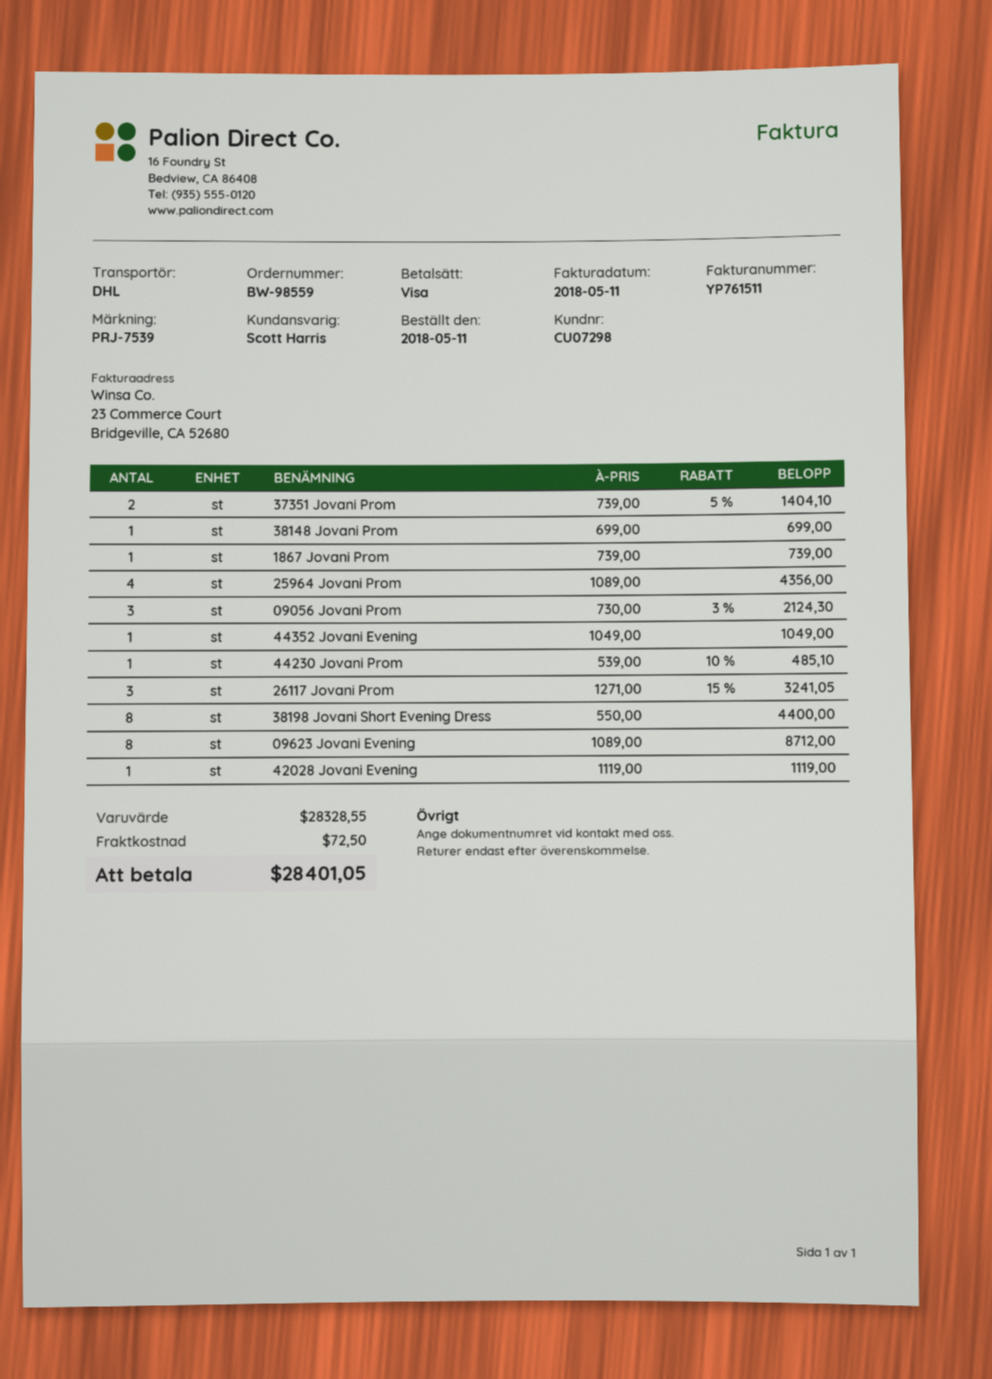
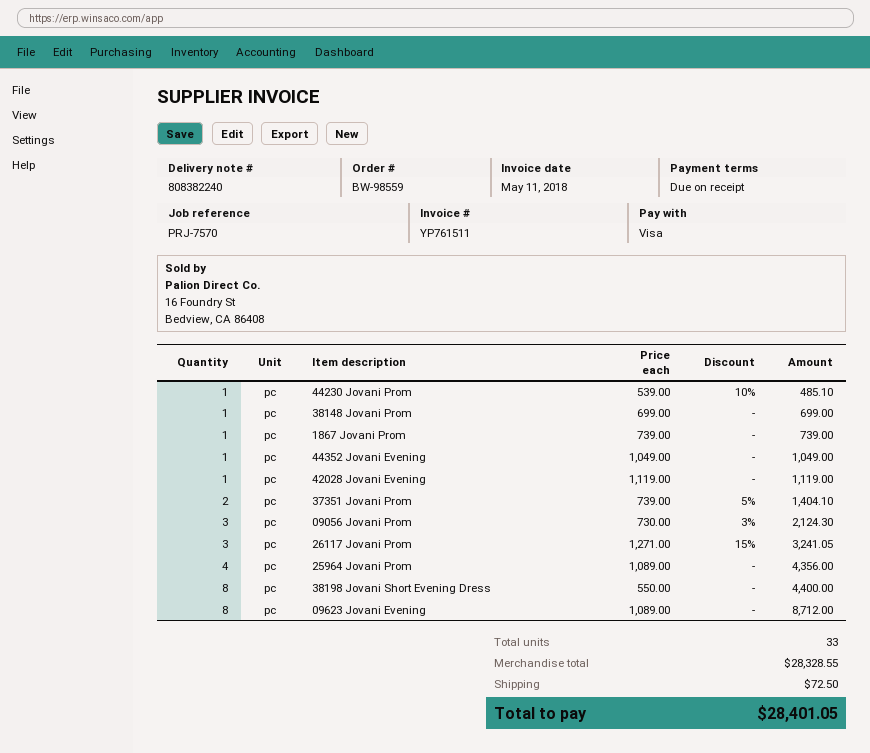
reference: PRJ-7539 -> PRJ-7570

